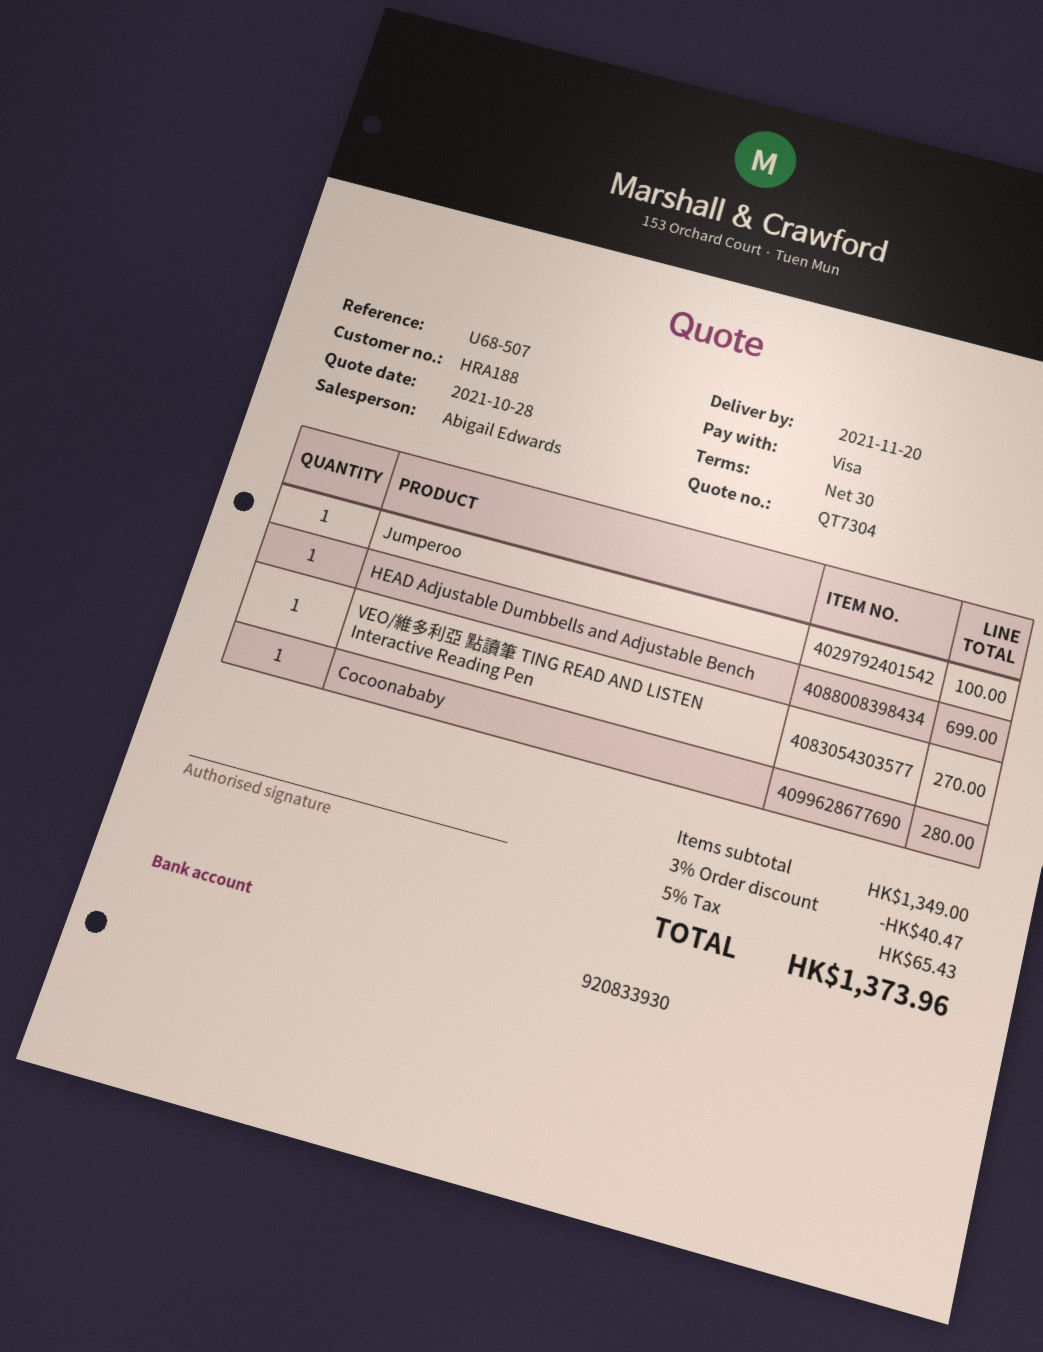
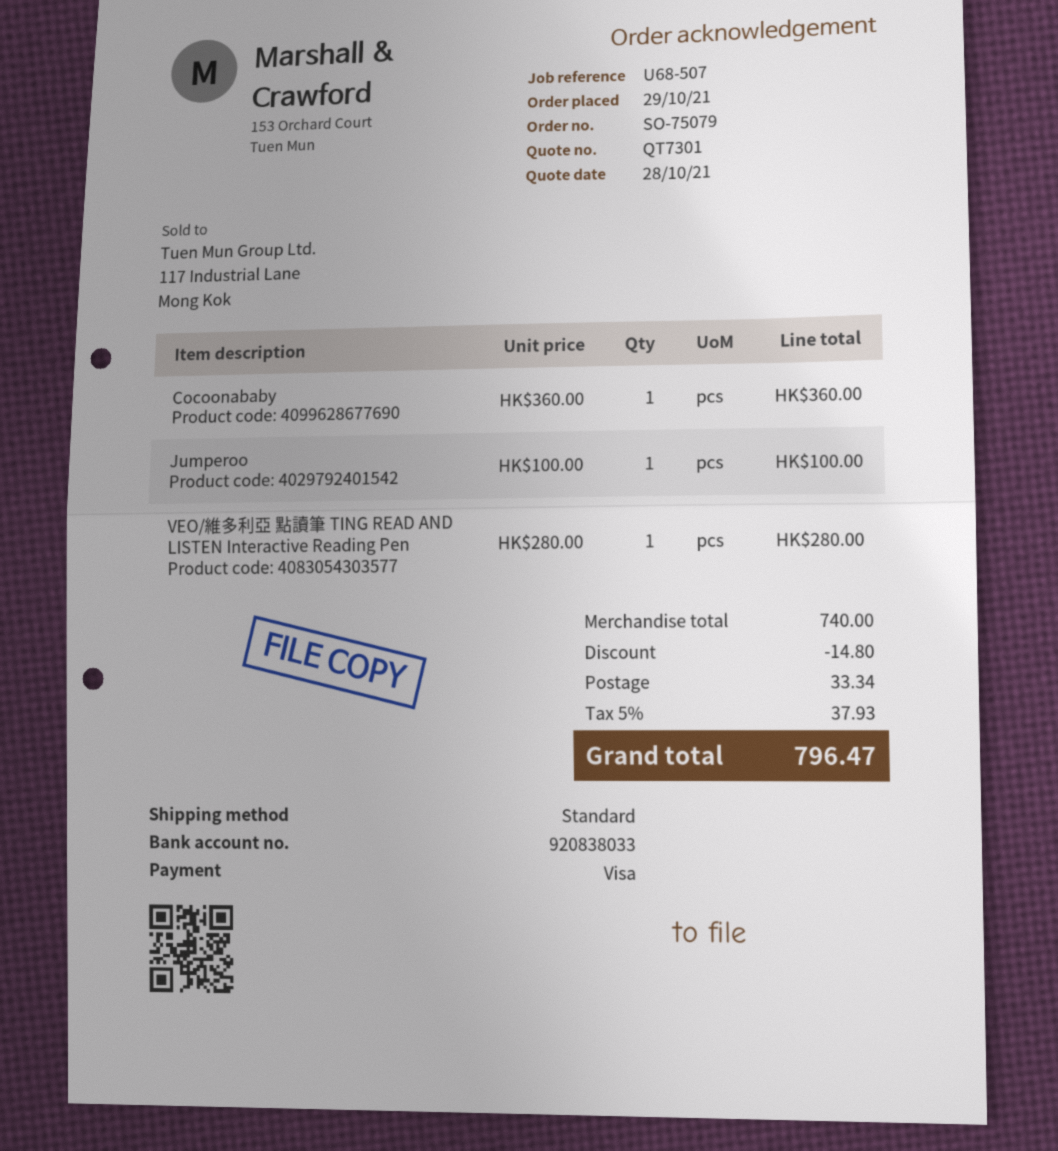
quote number: QT7304 -> QT7301
bank account: 920833930 -> 920838033
HEAD Adjustable Dumbbells and Adjustable Bench: 1 for 699.00 -> none
VEO/維多利亞 點讀筆 TING READ AND LISTEN Interactive Reading Pen: 1 for 270.00 -> 1 for 280.00
Cocoonababy: 1 for 280.00 -> 1 for 360.00
subtotal: 1349.00 -> 740.00
discount: 40.47 -> 14.80
shipping: none -> 33.34
tax: 5% = 65.43 -> 5% = 37.93
total: 1373.96 -> 796.47

